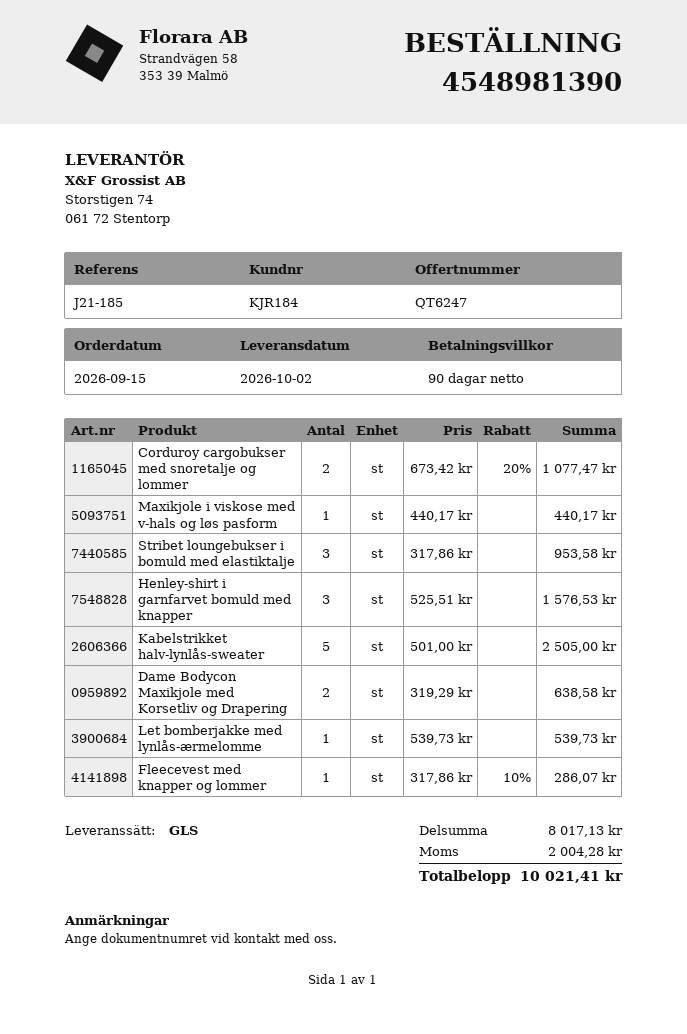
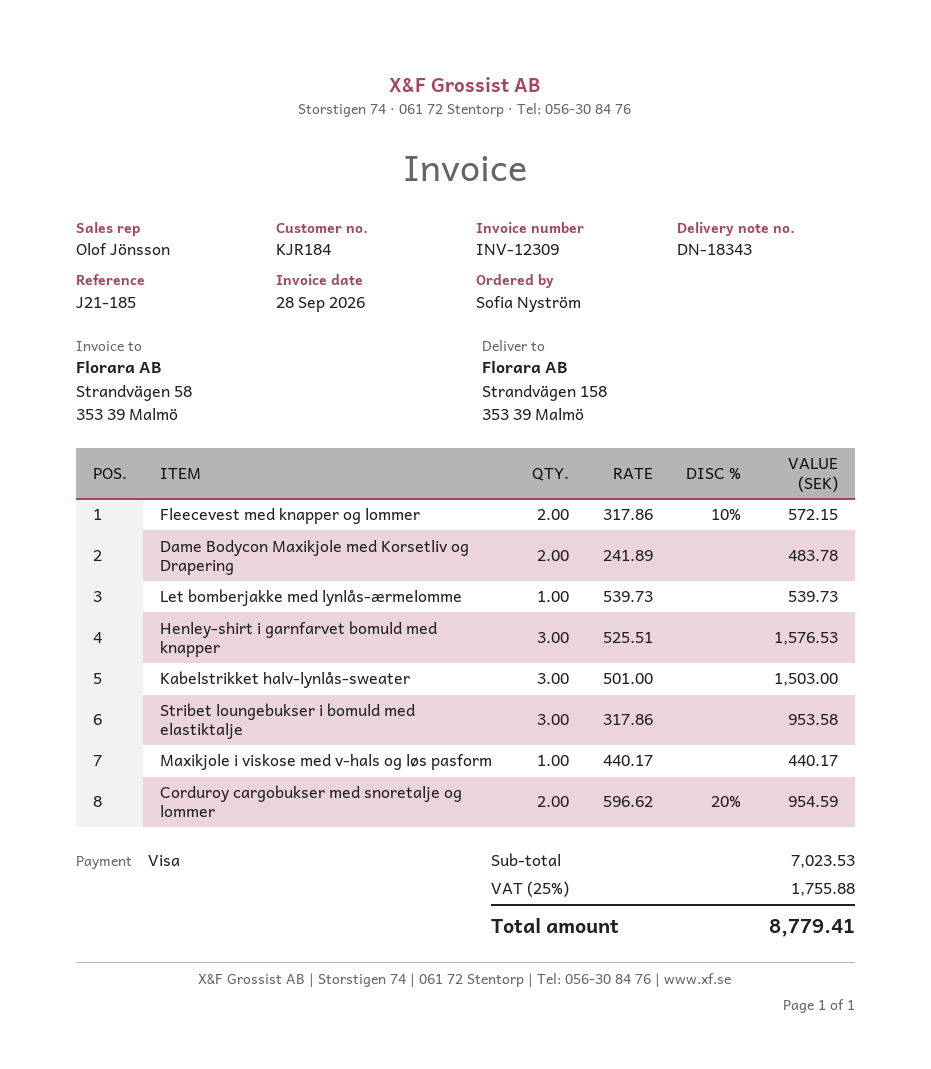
Corduroy cargobukser med snoretalje og lommer: 2 x 673.42 - 20% = 1077.47 -> 2 x 596.62 - 20% = 954.59
Kabelstrikket halv-lynlås-sweater: 5 x 501.00 = 2505.00 -> 3 x 501.00 = 1503.00
Dame Bodycon Maxikjole med Korsetliv og Drapering: 2 x 319.29 = 638.58 -> 2 x 241.89 = 483.78
Fleecevest med knapper og lommer: 1 x 317.86 - 10% = 286.07 -> 2 x 317.86 - 10% = 572.15
subtotal: 8017.13 -> 7023.53
tax: 2004.28 -> 1755.88
total: 10021.41 -> 8779.41

